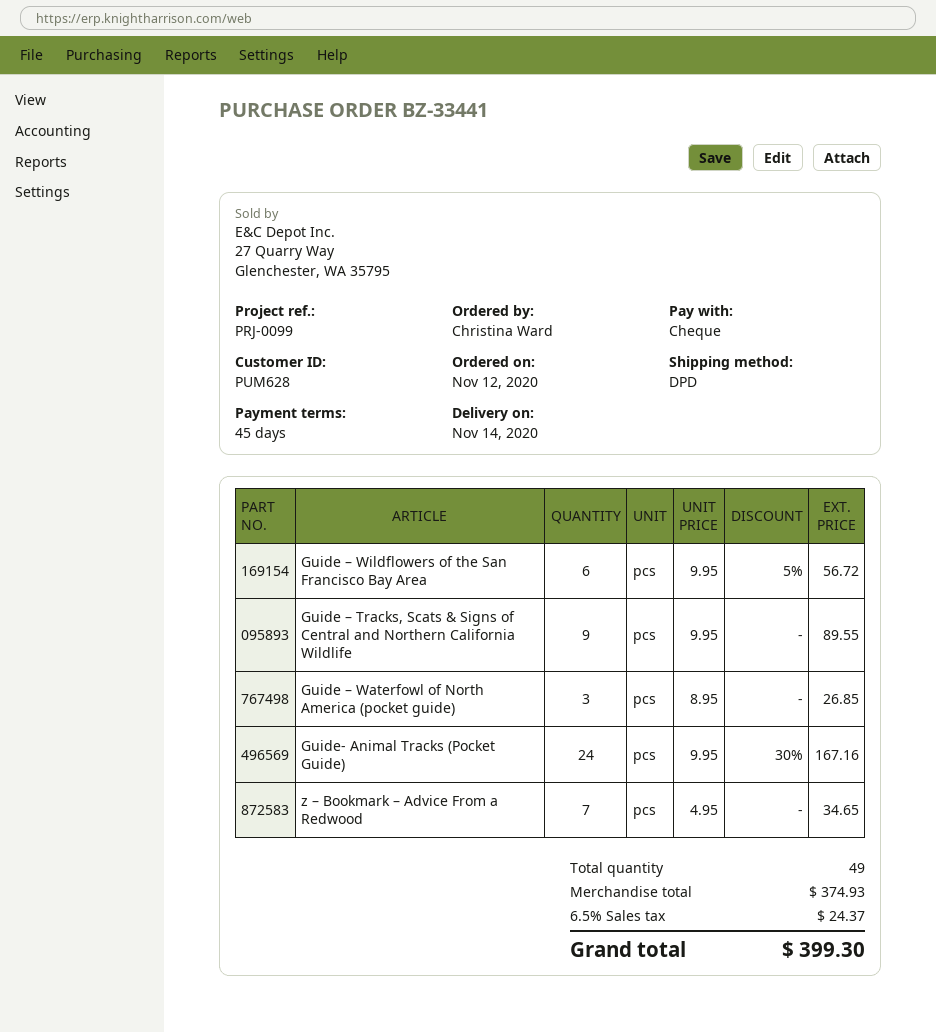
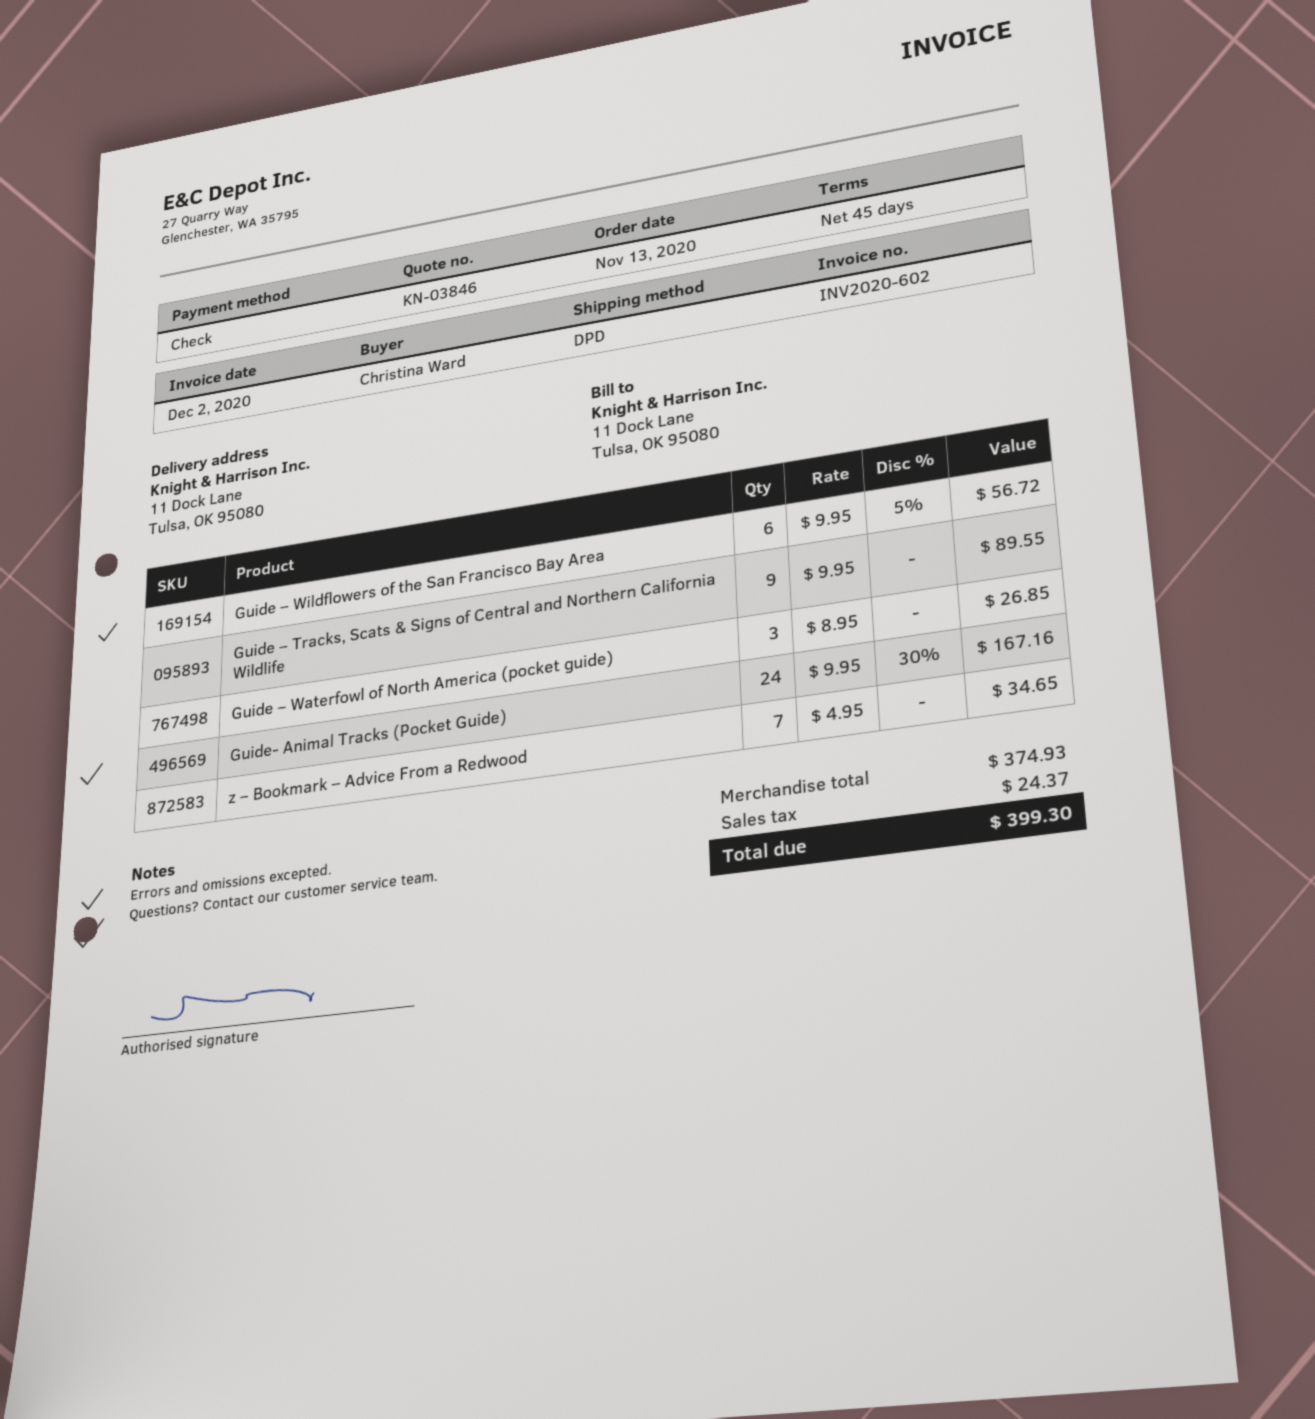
order date: 2020-11-12 -> 2020-11-13

